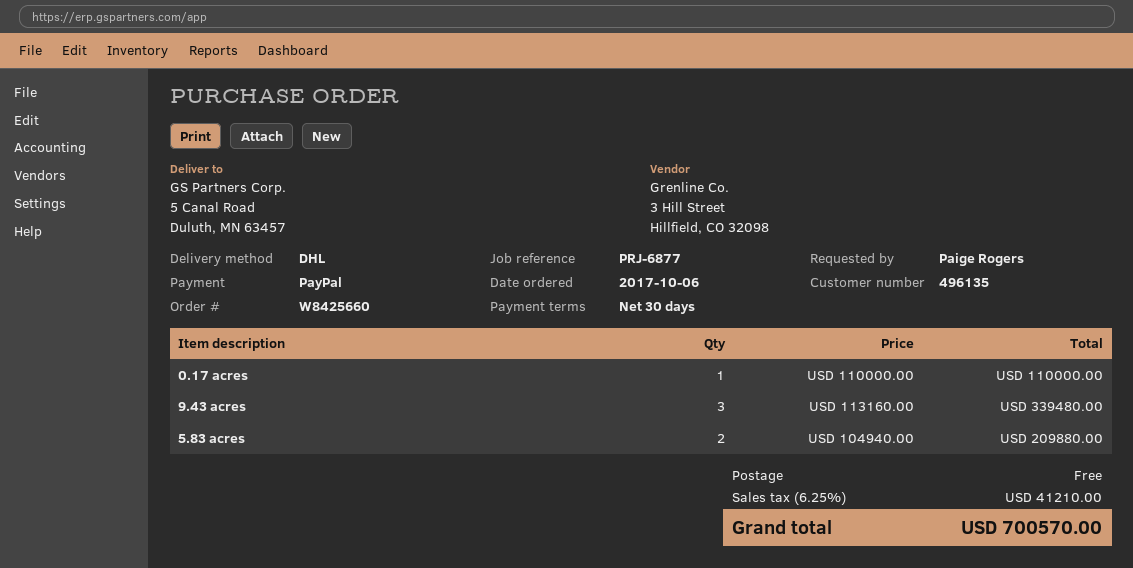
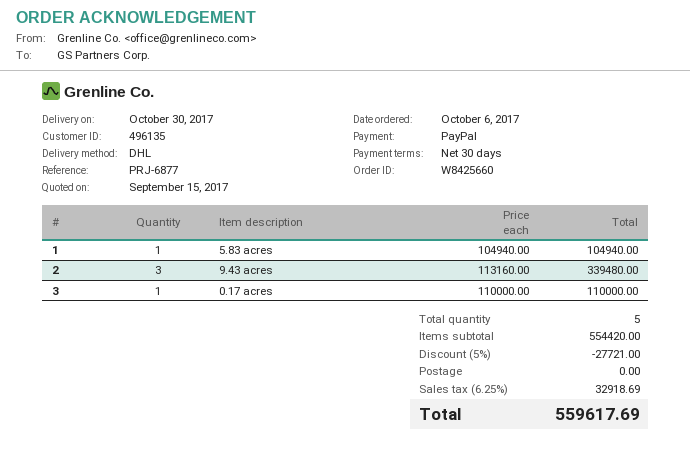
5.83 acres: 2 x 104940.00 = 209880.00 -> 1 x 104940.00 = 104940.00
discount: none -> 5% = 27721.00
tax: 6.25% = 41210.00 -> 6.25% = 32918.69
total: 700570.00 -> 559617.69

